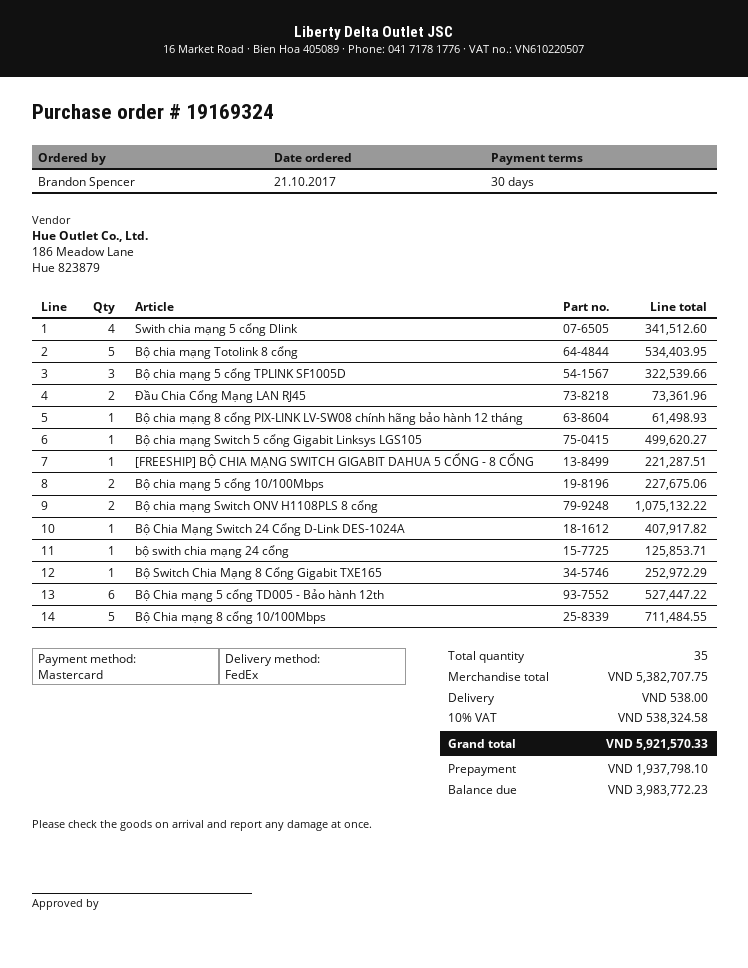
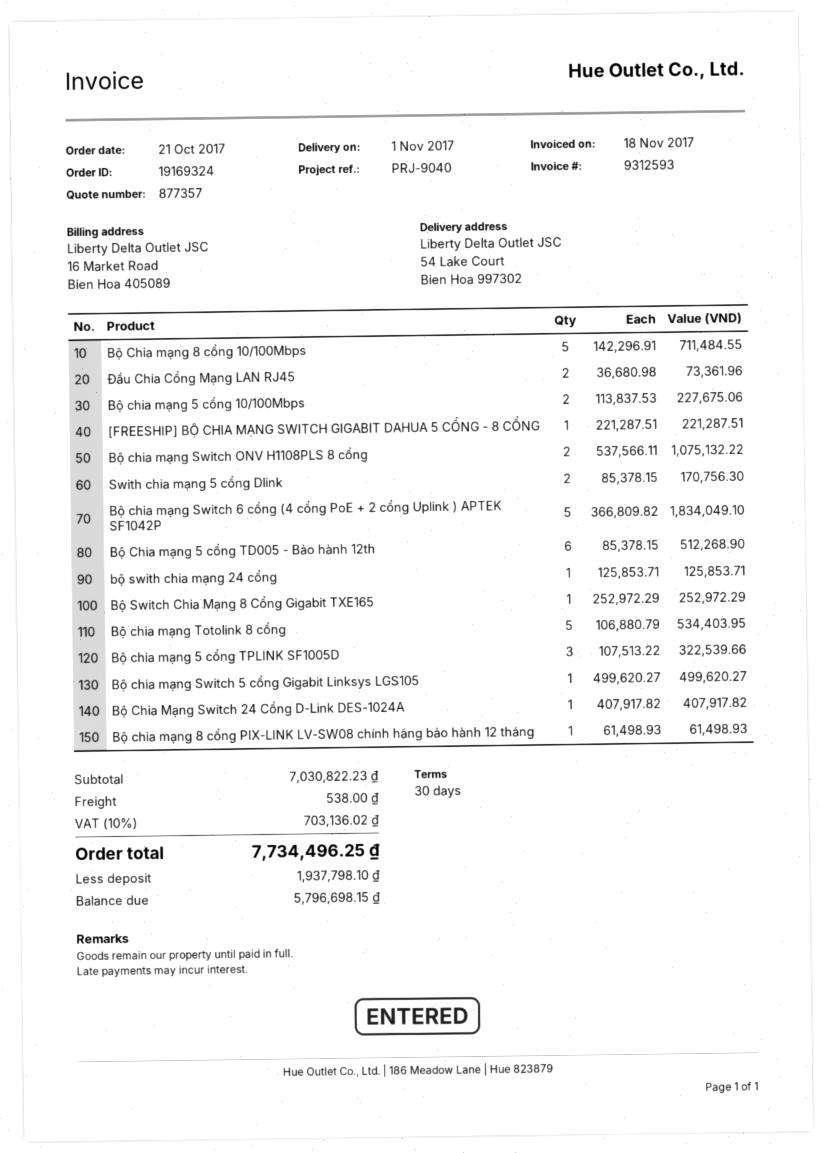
Swith chia mạng 5 cổng Dlink: 4 for 341512.60 -> 2 for 170756.30
Bộ Chia mạng 5 cổng TD005 - Bảo hành 12th: 6 for 527447.22 -> 6 for 512268.90
Bộ chia mạng Switch 6 cổng (4 cổng PoE + 2 cổng Uplink ) APTEK SF1042P: none -> 5 for 1834049.10
subtotal: 5382707.75 -> 7030822.23
tax: 10% = 538324.58 -> 10% = 703136.02
total: 5921570.33 -> 7734496.25
balance: 3983772.23 -> 5796698.15

